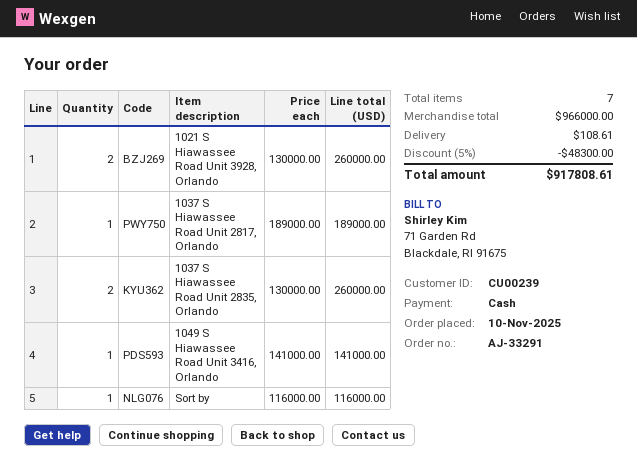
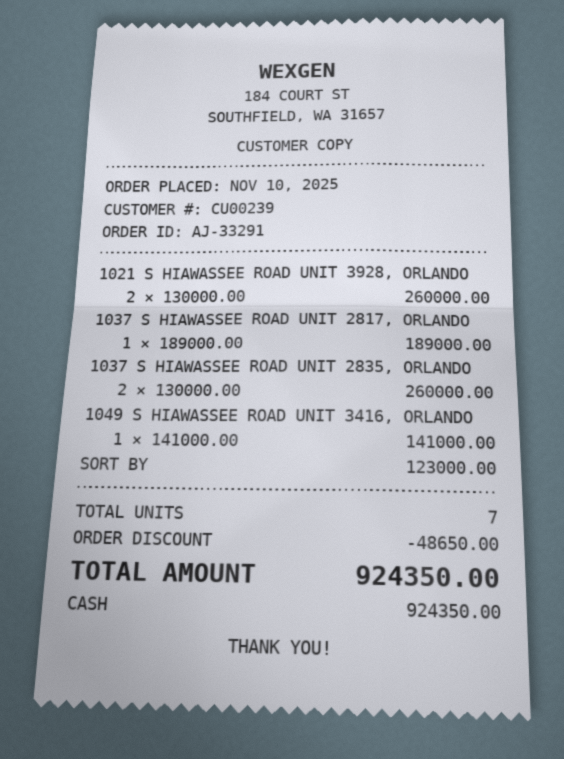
Sort by: 1 x 116000.00 = 116000.00 -> 1 x 123000.00 = 123000.00
discount: 48300.00 -> 48650.00
shipping: 108.61 -> none
total: 917808.61 -> 924350.00

